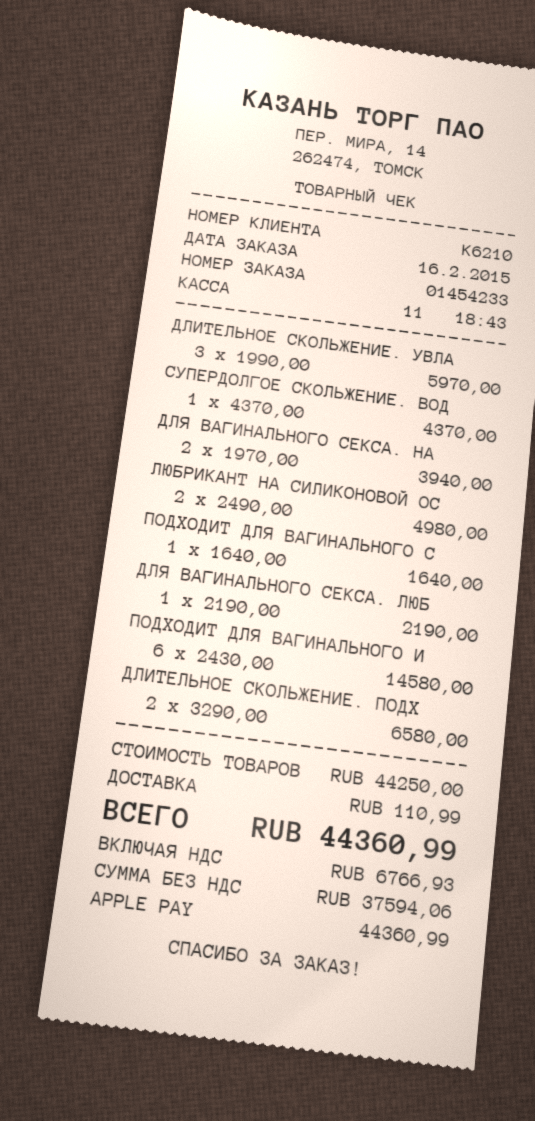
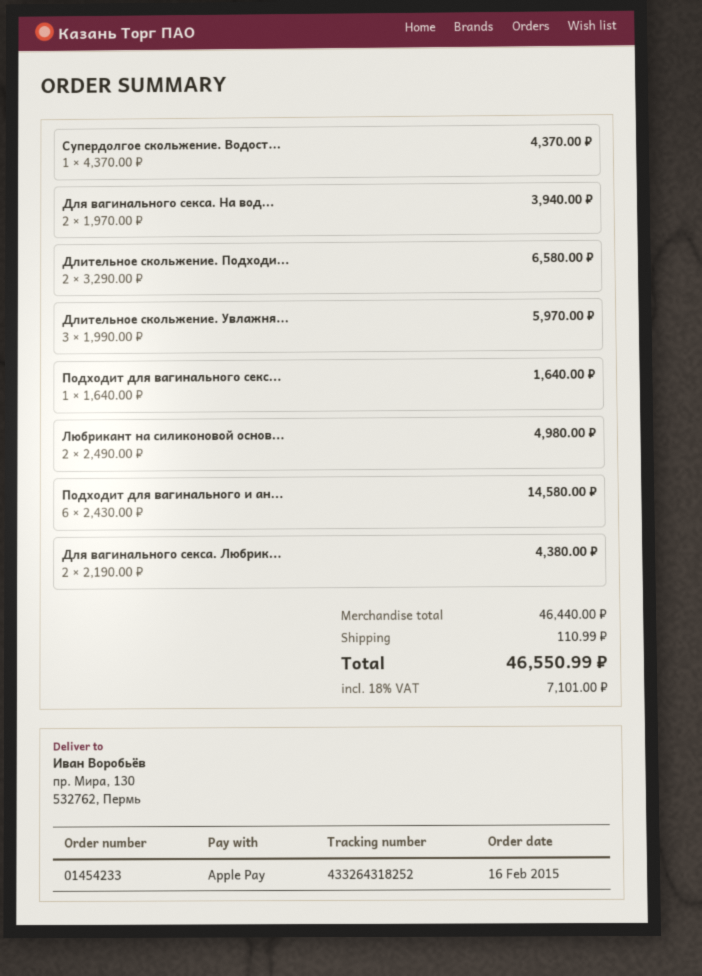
ДЛЯ ВАГИНАЛЬНОГО СЕКСА. ЛЮБ: 1 x 2190.00 = 2190.00 -> 2 x 2190.00 = 4380.00
subtotal: 44250.00 -> 46440.00
tax: 6766.93 -> 7101.00
total: 44360.99 -> 46550.99

